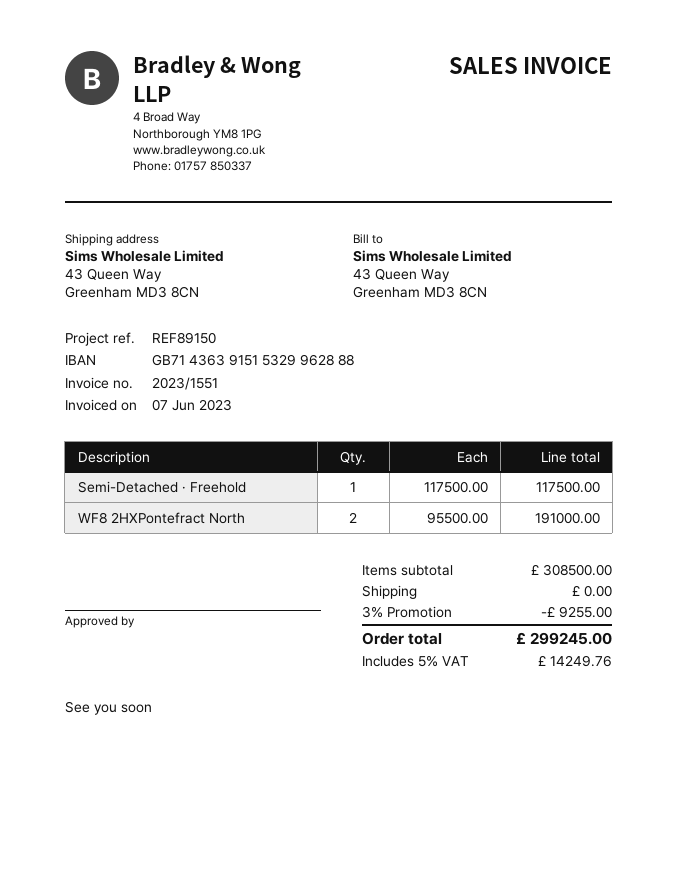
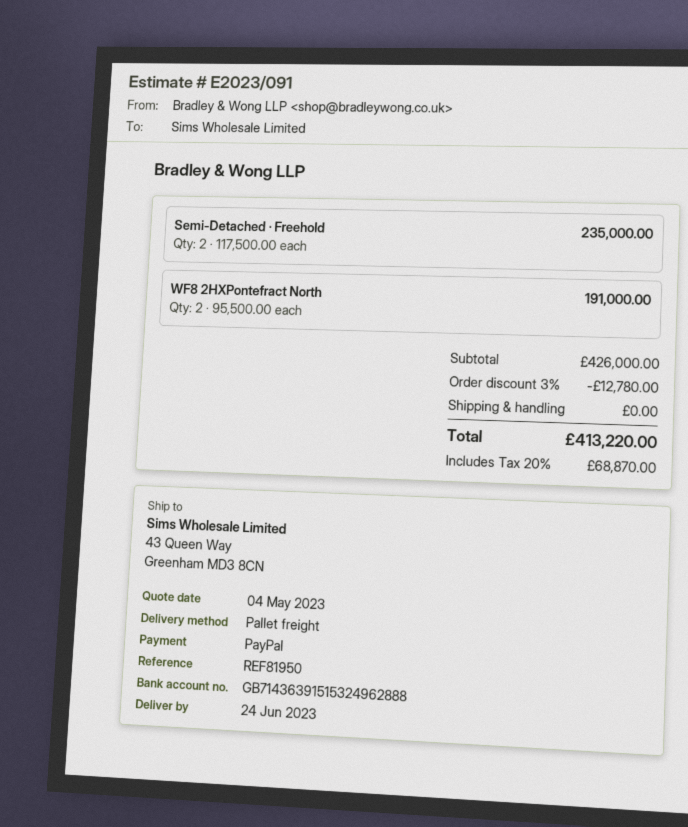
reference: REF89150 -> REF81950
bank account: GB71436391515329962888 -> GB71436391515324962888
Semi-Detached · Freehold: 1 x 117500.00 = 117500.00 -> 2 x 117500.00 = 235000.00
subtotal: 308500.00 -> 426000.00
discount: 3% = 9255.00 -> 3% = 12780.00
tax: 5% = 14249.76 -> 20% = 68870.00
total: 299245.00 -> 413220.00

